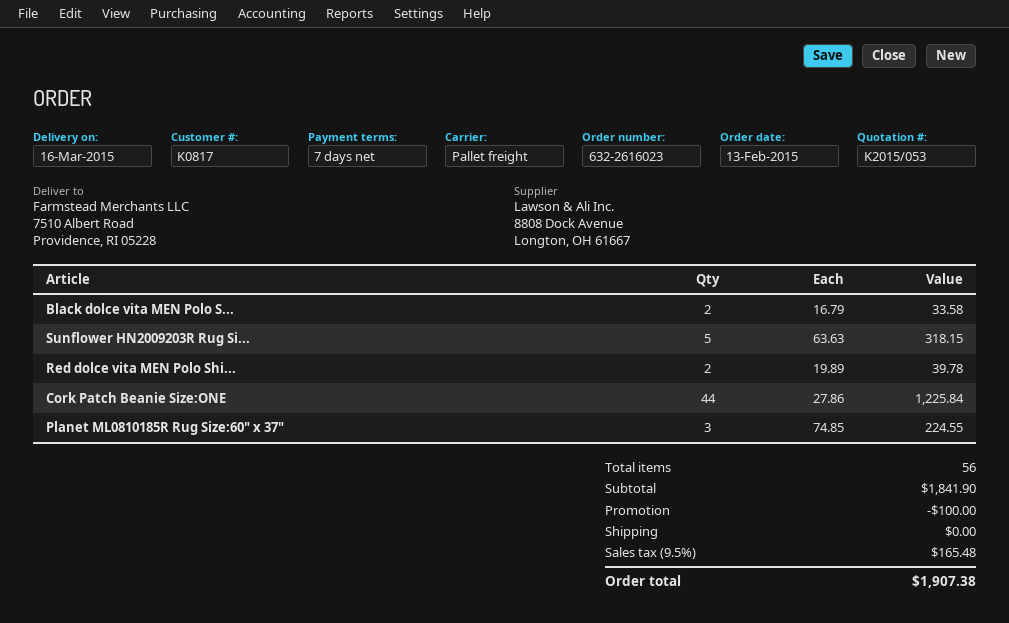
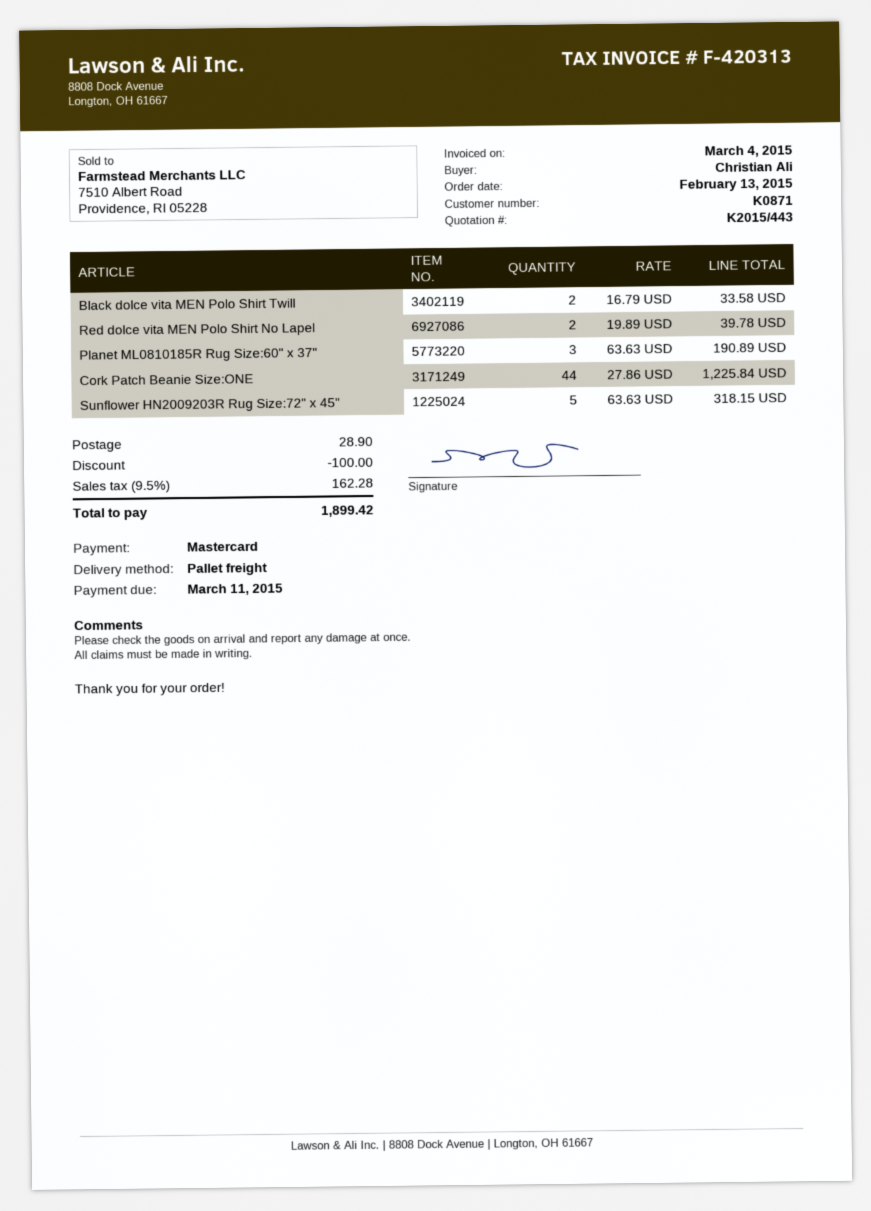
quote number: K2015/053 -> K2015/443
customer number: K0817 -> K0871
Planet ML0810185R Rug Size:60" x 37": 3 x 74.85 = 224.55 -> 3 x 63.63 = 190.89
shipping: 0.00 -> 28.90
tax: 9.5% = 165.48 -> 9.5% = 162.28
total: 1907.38 -> 1899.42

